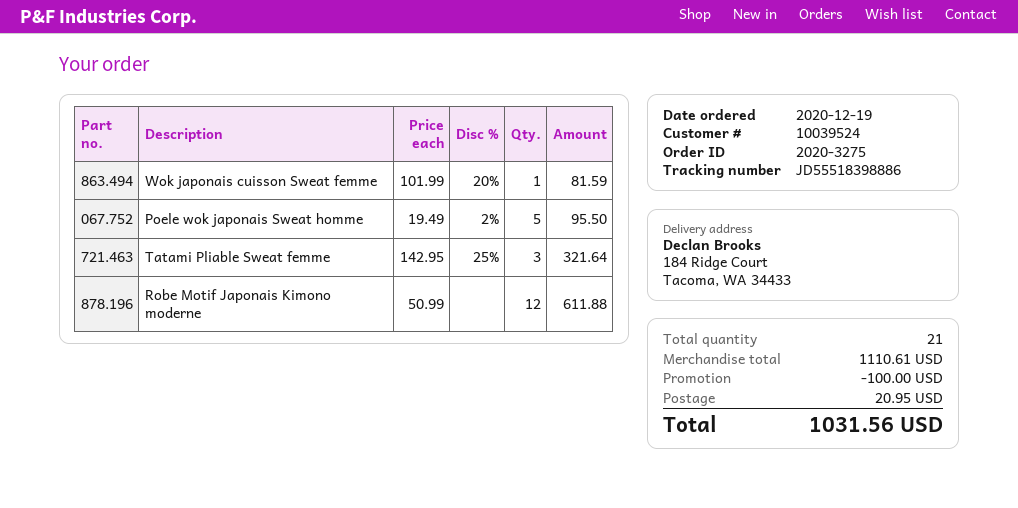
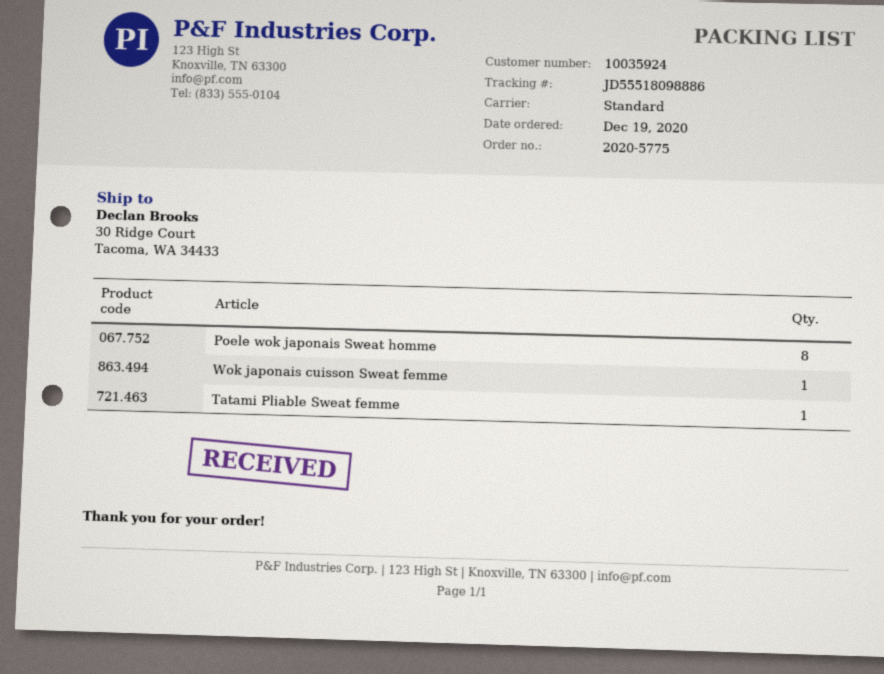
order number: 2020-3275 -> 2020-5775
customer number: 10039524 -> 10035924
tracking number: JD55518398886 -> JD55518098886
ship to: 184 Ridge Court, Tacoma, WA 34433 -> 30 Ridge Court, Tacoma, WA 34433
Poele wok japonais Sweat homme: 5 -> 8
Tatami Pliable Sweat femme: 3 -> 1
Robe Motif Japonais Kimono moderne: 12 -> none

